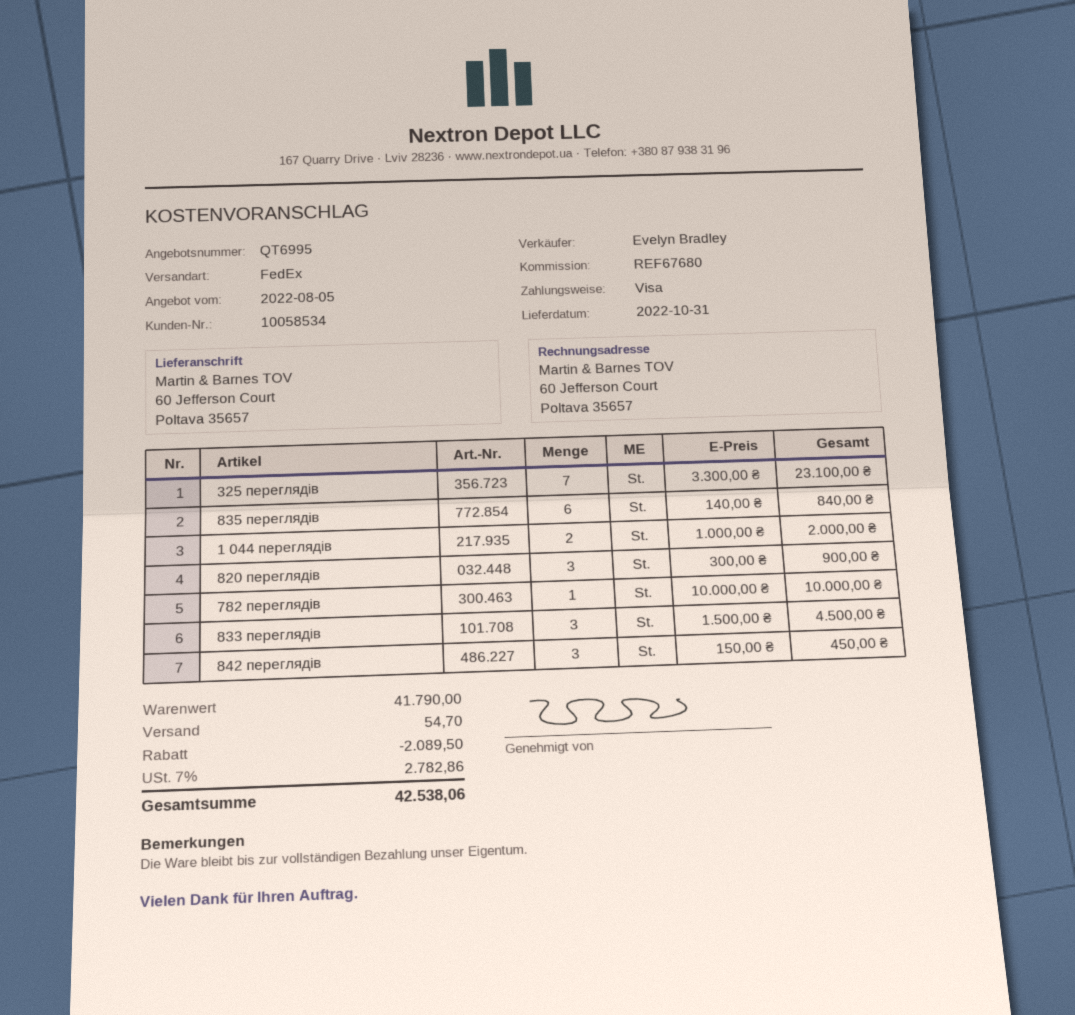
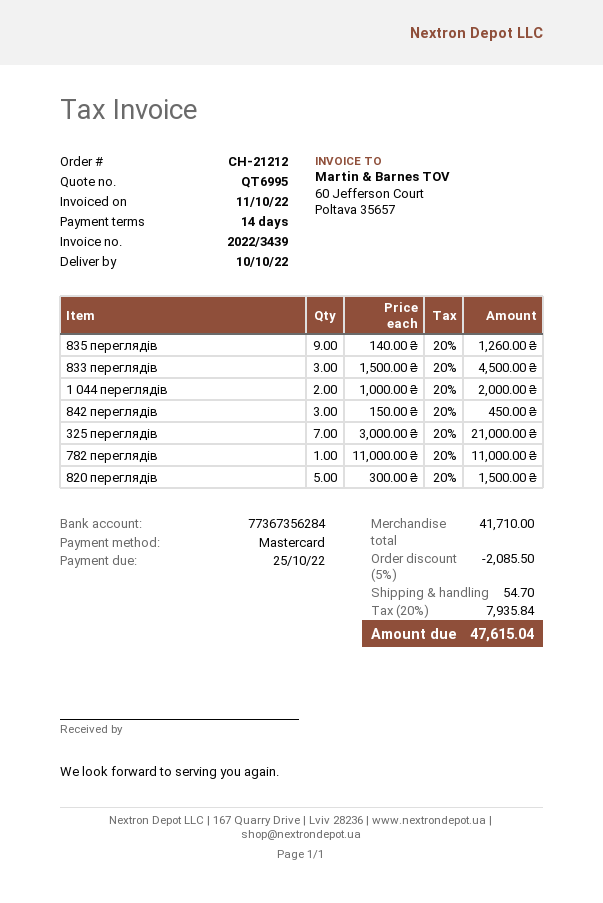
delivery date: 2022-10-31 -> 2022-10-10
payment method: Visa -> Mastercard
325 переглядів: 7 x 3300.00 = 23100.00 -> 7 x 3000.00 = 21000.00
835 переглядів: 6 x 140.00 = 840.00 -> 9 x 140.00 = 1260.00
820 переглядів: 3 x 300.00 = 900.00 -> 5 x 300.00 = 1500.00
782 переглядів: 1 x 10000.00 = 10000.00 -> 1 x 11000.00 = 11000.00
subtotal: 41790.00 -> 41710.00
discount: 2089.50 -> 2085.50
tax: 7% = 2782.86 -> 20% = 7935.84
total: 42538.06 -> 47615.04

